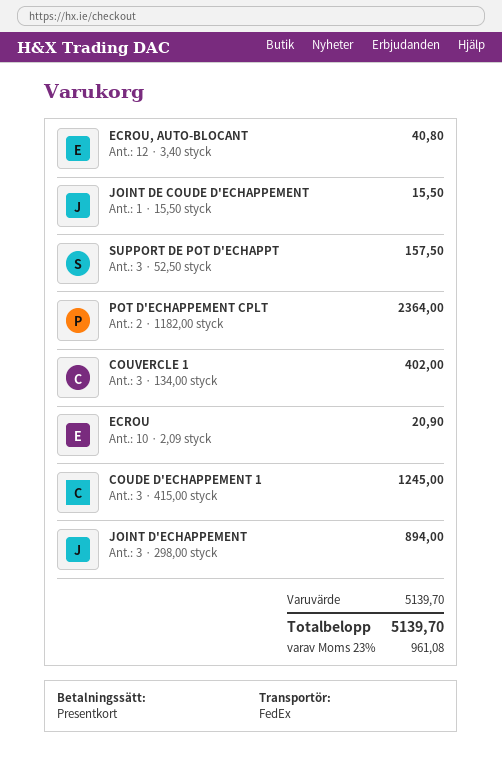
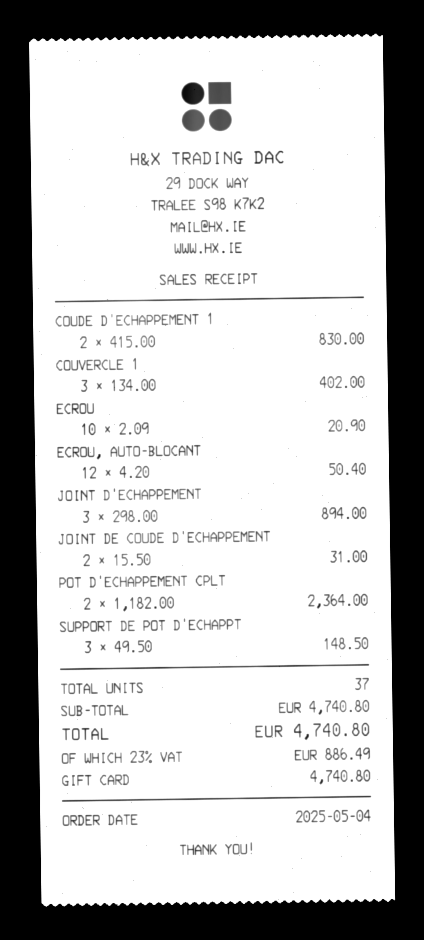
ECROU, AUTO-BLOCANT: 12 x 3.40 = 40.80 -> 12 x 4.20 = 50.40
JOINT DE COUDE D'ECHAPPEMENT: 1 x 15.50 = 15.50 -> 2 x 15.50 = 31.00
SUPPORT DE POT D'ECHAPPT: 3 x 52.50 = 157.50 -> 3 x 49.50 = 148.50
COUDE D'ECHAPPEMENT 1: 3 x 415.00 = 1245.00 -> 2 x 415.00 = 830.00
subtotal: 5139.70 -> 4740.80
tax: 23% = 961.08 -> 23% = 886.49
total: 5139.70 -> 4740.80

